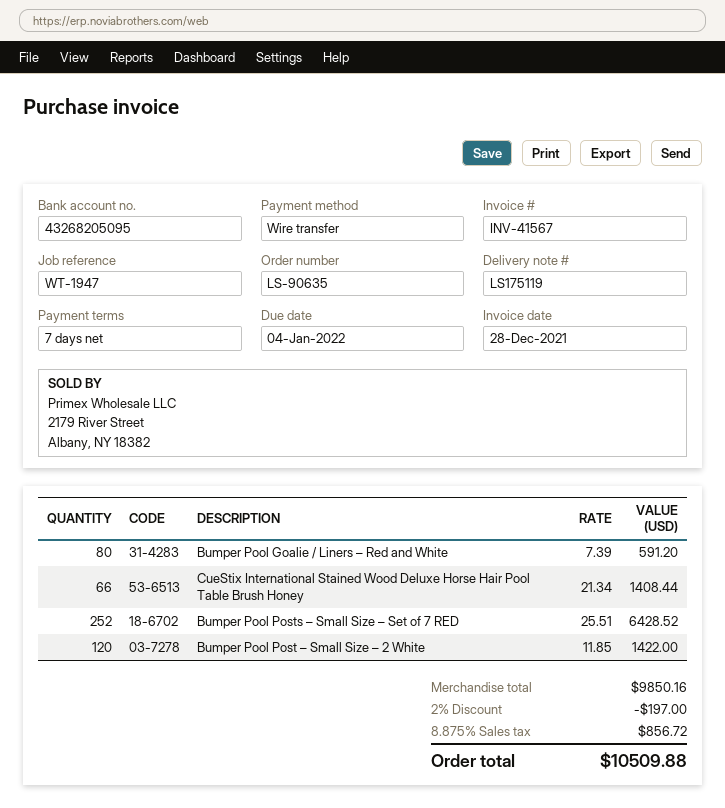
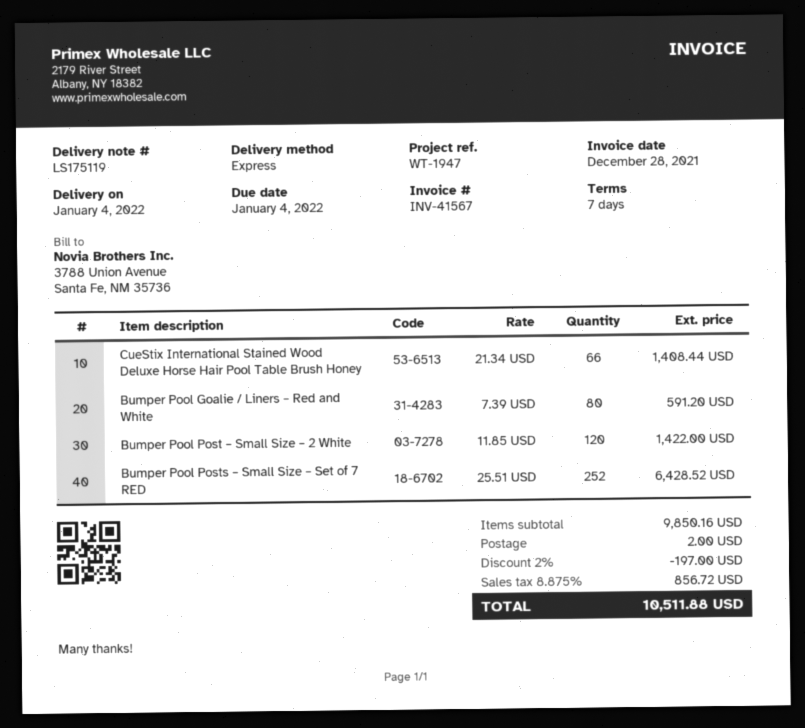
shipping: none -> 2.00
total: 10509.88 -> 10511.88

